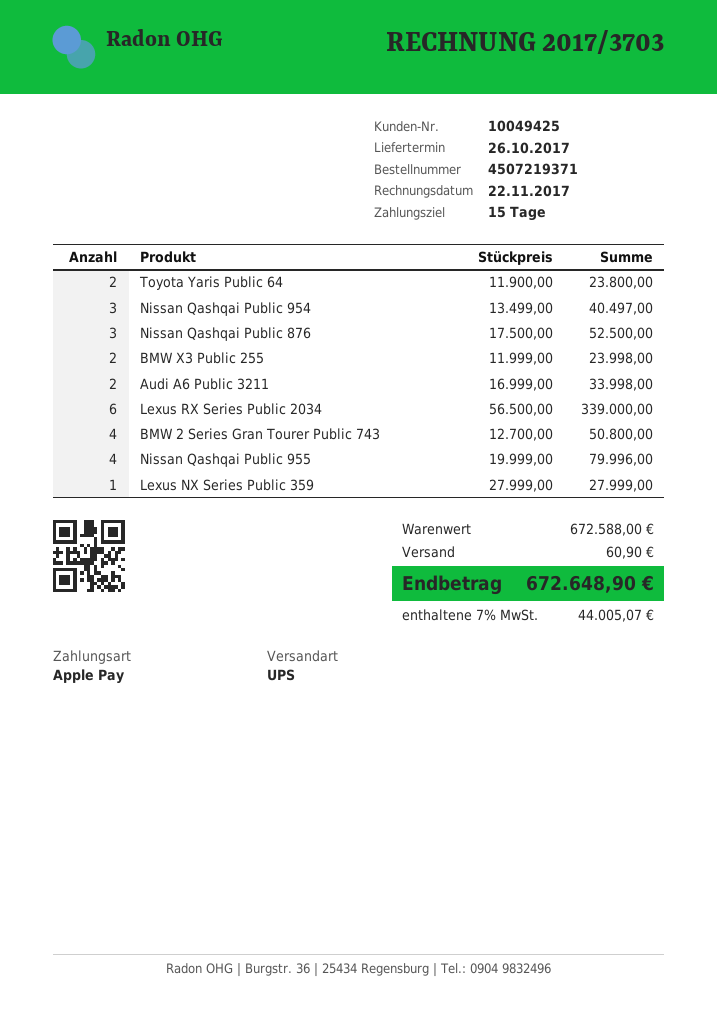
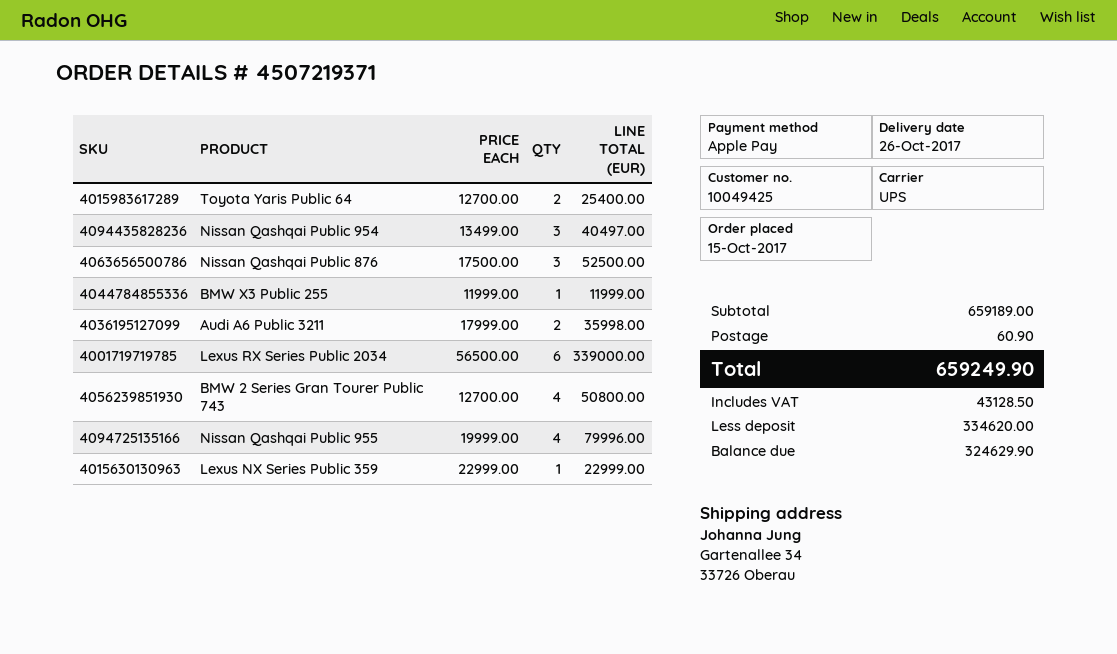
Toyota Yaris Public 64: 2 x 11900.00 = 23800.00 -> 2 x 12700.00 = 25400.00
BMW X3 Public 255: 2 x 11999.00 = 23998.00 -> 1 x 11999.00 = 11999.00
Audi A6 Public 3211: 2 x 16999.00 = 33998.00 -> 2 x 17999.00 = 35998.00
Lexus NX Series Public 359: 1 x 27999.00 = 27999.00 -> 1 x 22999.00 = 22999.00
subtotal: 672588.00 -> 659189.00
tax: 44005.07 -> 43128.50
total: 672648.90 -> 659249.90

